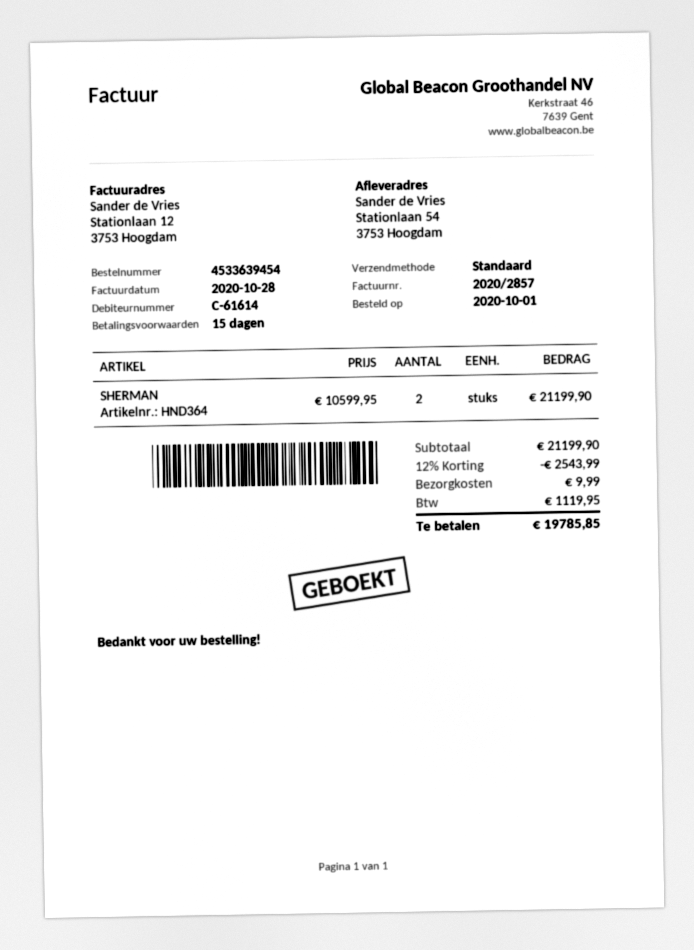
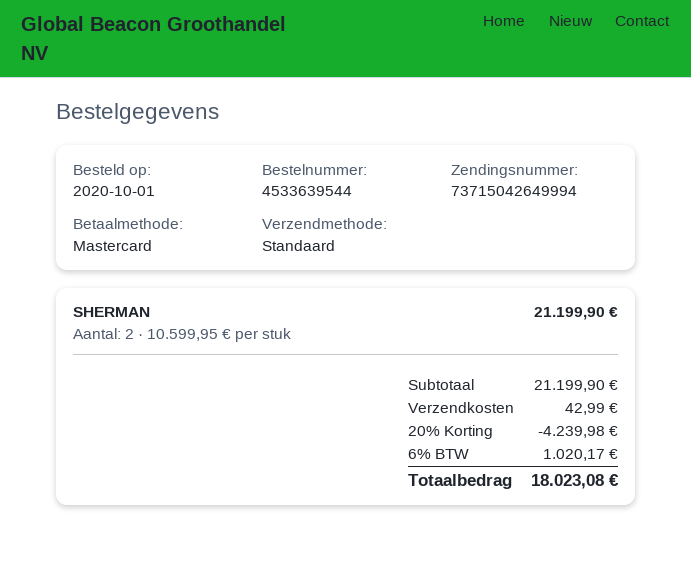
order number: 4533639454 -> 4533639544
discount: 12% = 2543.99 -> 20% = 4239.98
shipping: 9.99 -> 42.99
tax: 1119.95 -> 1020.17
total: 19785.85 -> 18023.08

